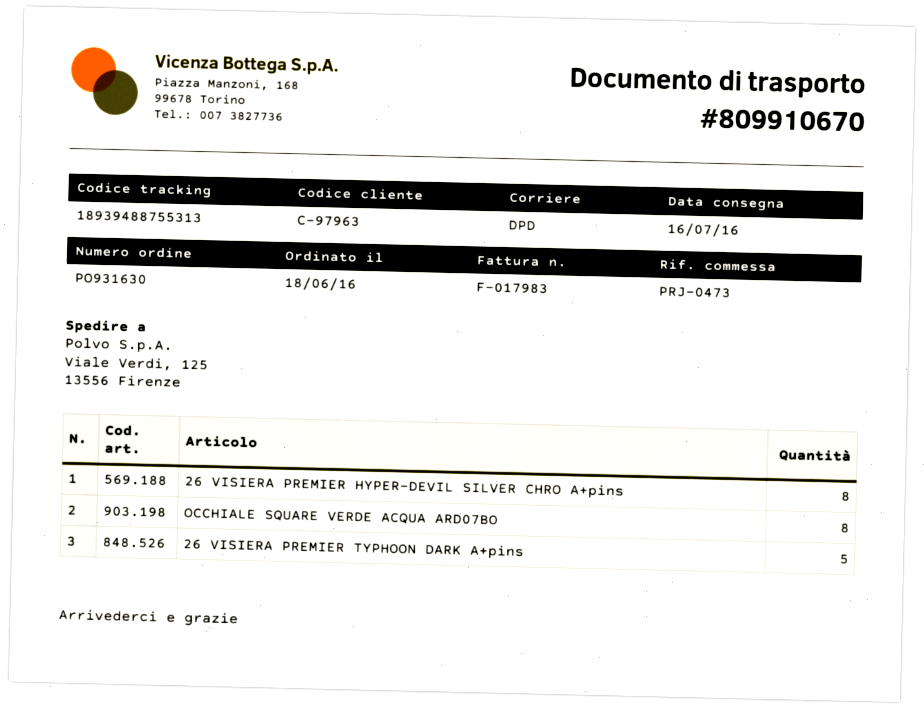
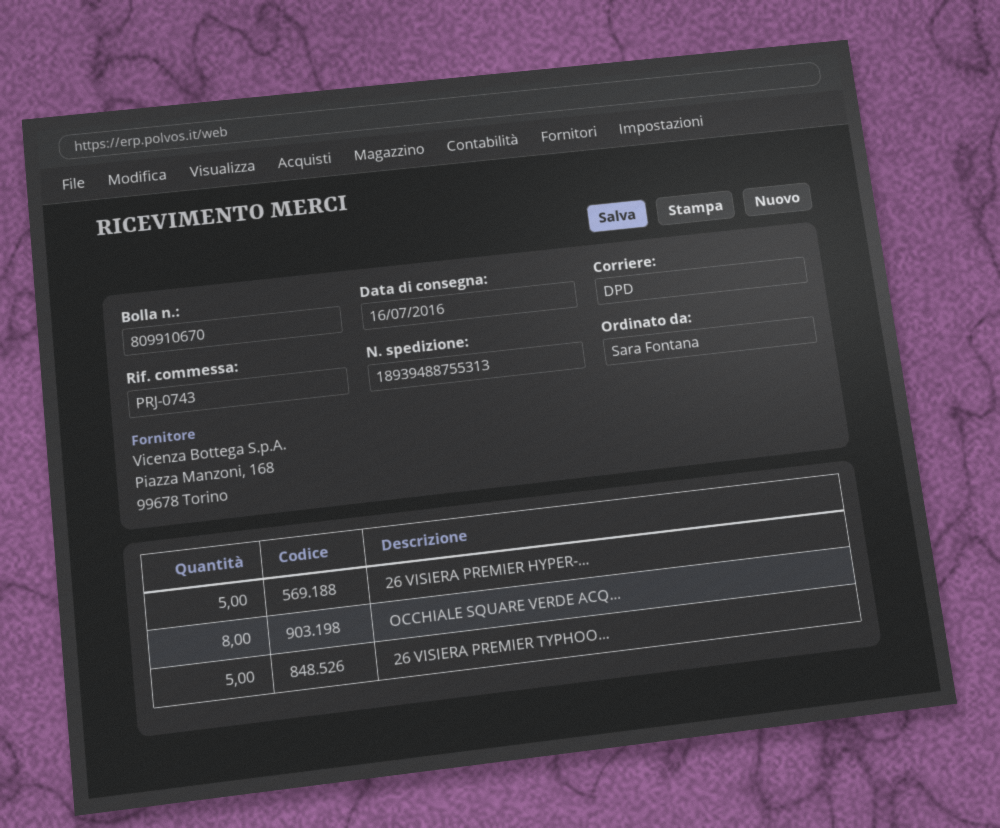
reference: PRJ-0473 -> PRJ-0743
26 VISIERA PREMIER HYPER-DEVIL SILVER CHRO A+pins: 8 -> 5

